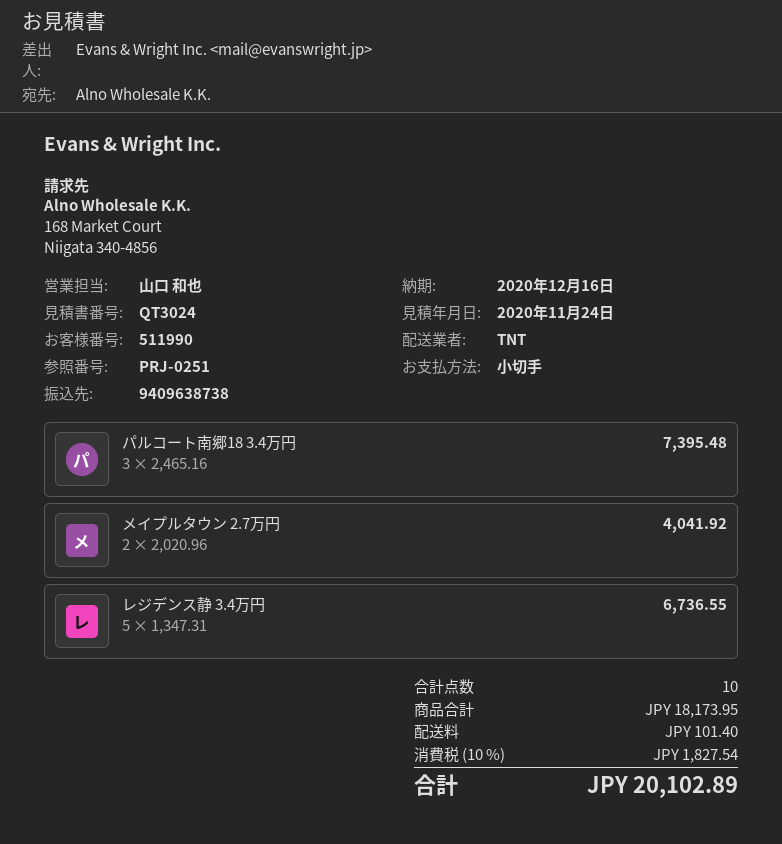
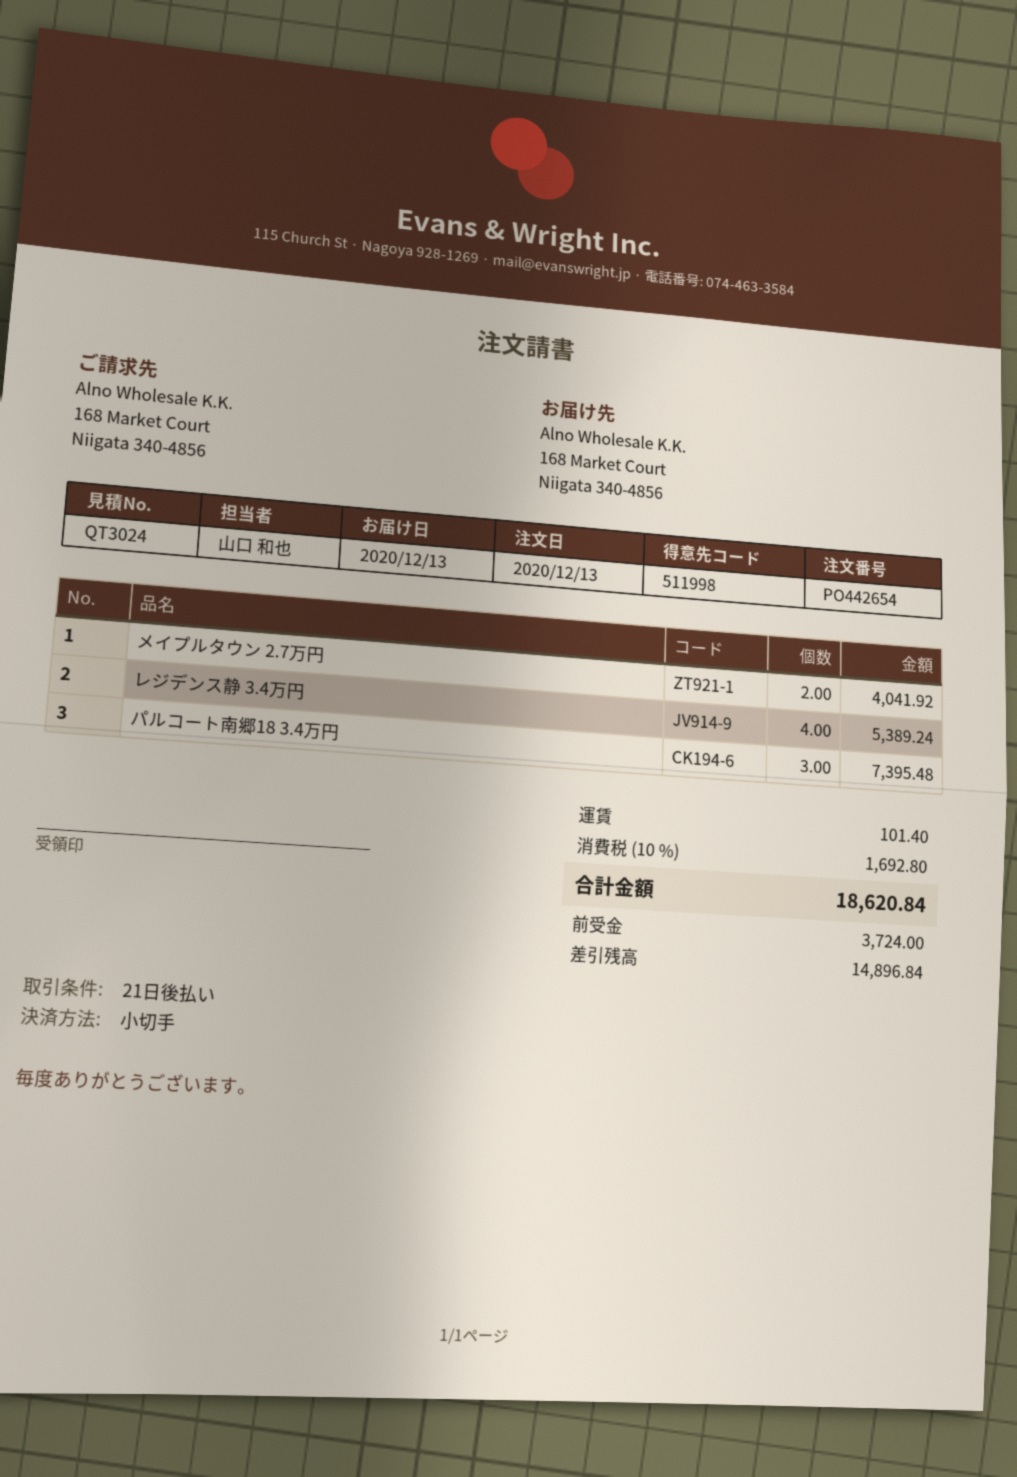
delivery date: 2020-12-16 -> 2020-12-13
customer number: 511990 -> 511998
レジデンス静 3.4万円: 5 for 6736.55 -> 4 for 5389.24
tax: 10% = 1827.54 -> 10% = 1692.80
total: 20102.89 -> 18620.84

